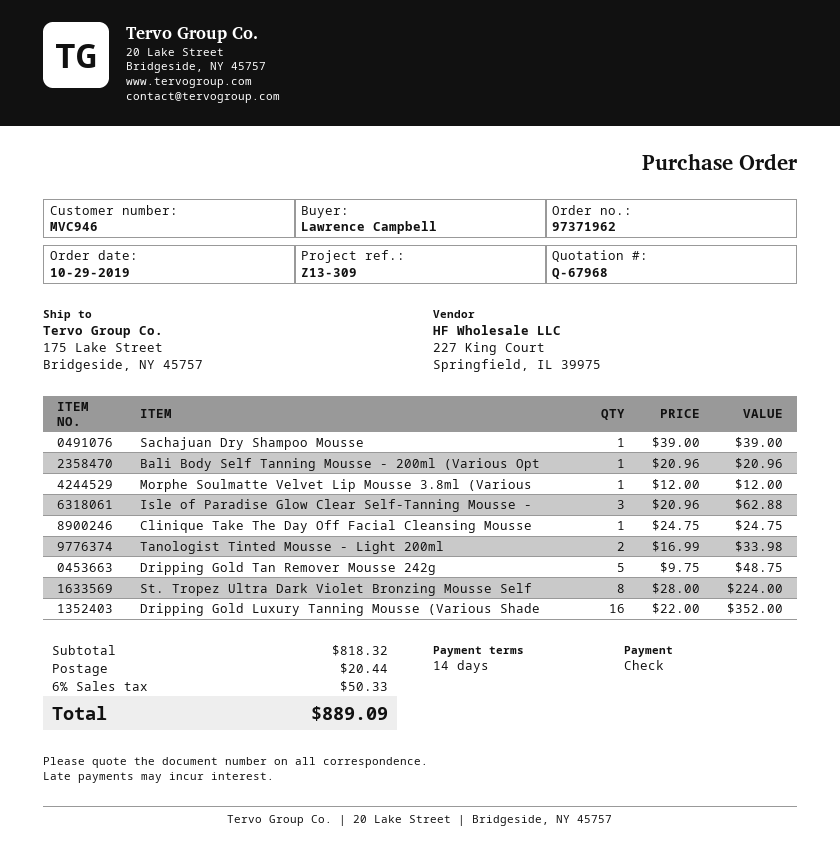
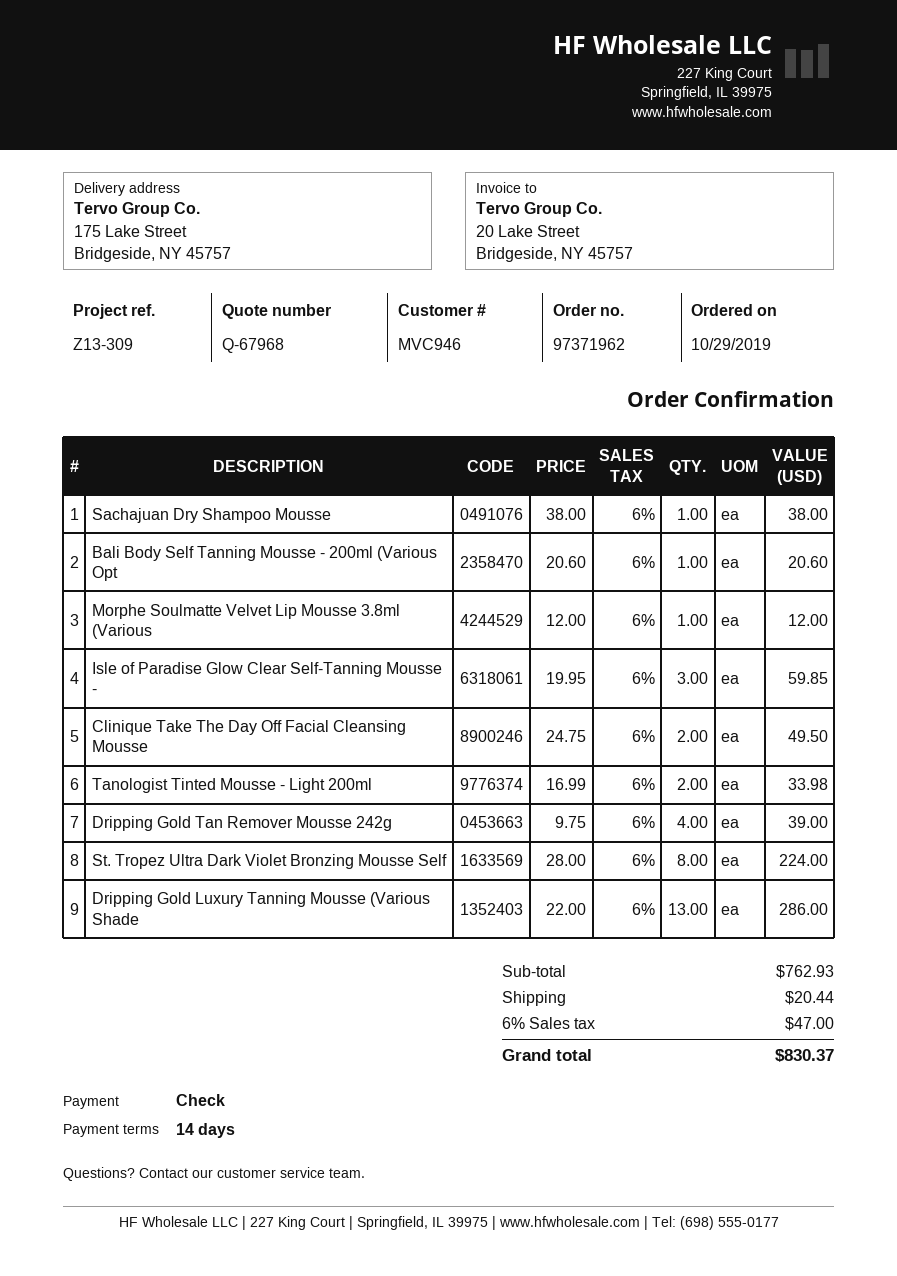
Sachajuan Dry Shampoo Mousse: 1 x 39.00 = 39.00 -> 1 x 38.00 = 38.00
Bali Body Self Tanning Mousse - 200ml (Various Opt: 1 x 20.96 = 20.96 -> 1 x 20.60 = 20.60
Isle of Paradise Glow Clear Self-Tanning Mousse -: 3 x 20.96 = 62.88 -> 3 x 19.95 = 59.85
Clinique Take The Day Off Facial Cleansing Mousse: 1 x 24.75 = 24.75 -> 2 x 24.75 = 49.50
Dripping Gold Tan Remover Mousse 242g: 5 x 9.75 = 48.75 -> 4 x 9.75 = 39.00
Dripping Gold Luxury Tanning Mousse (Various Shade: 16 x 22.00 = 352.00 -> 13 x 22.00 = 286.00
subtotal: 818.32 -> 762.93
tax: 6% = 50.33 -> 6% = 47.00
total: 889.09 -> 830.37

